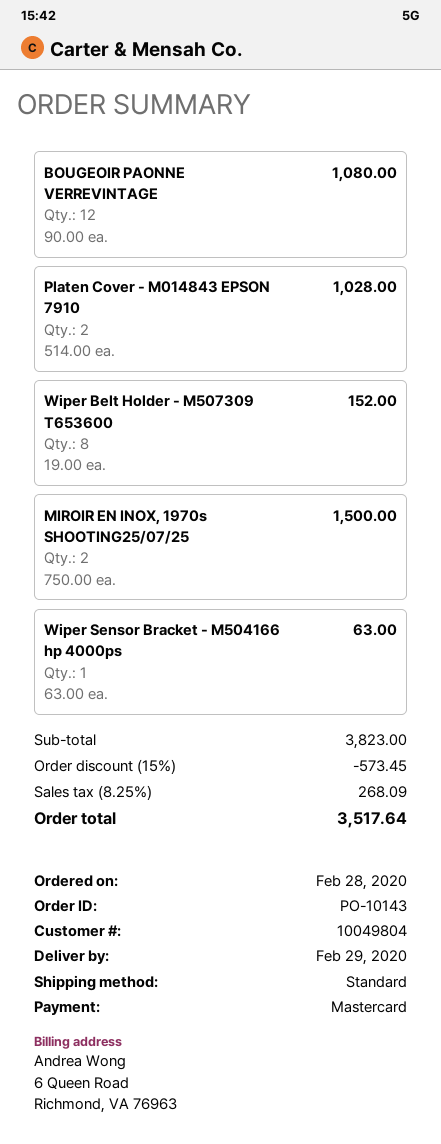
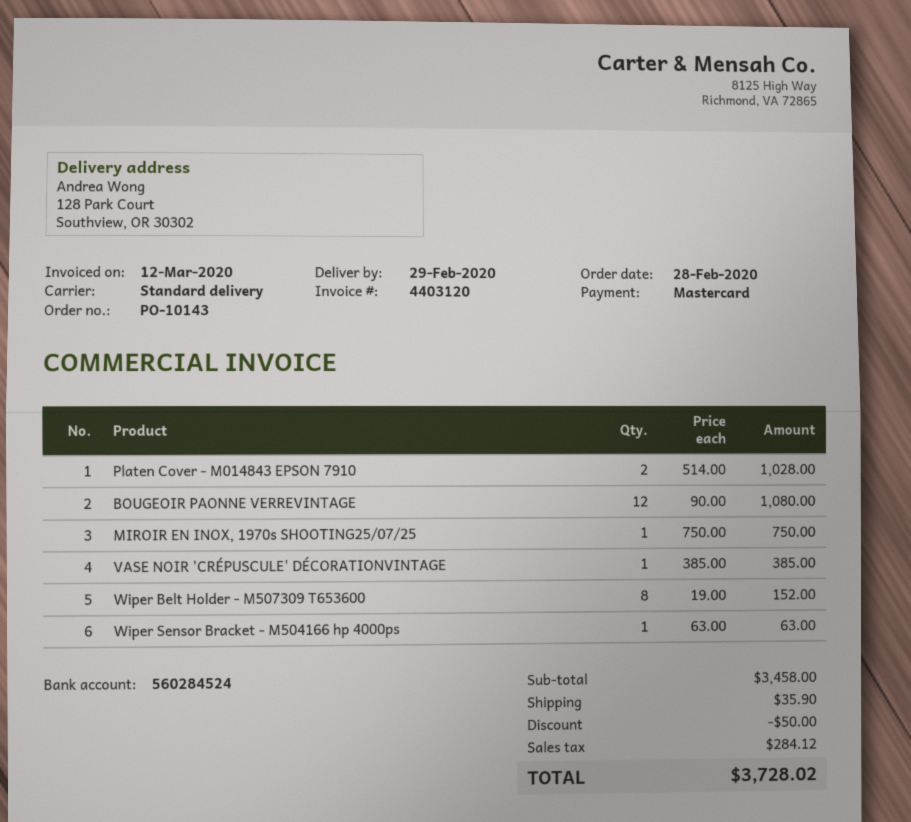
MIROIR EN INOX, 1970s SHOOTING25/07/25: 2 x 750.00 = 1500.00 -> 1 x 750.00 = 750.00
VASE NOIR 'CRÉPUSCULE' DÉCORATIONVINTAGE: none -> 1 x 385.00 = 385.00
subtotal: 3823.00 -> 3458.00
discount: 573.45 -> 50.00
shipping: none -> 35.90
tax: 268.09 -> 284.12
total: 3517.64 -> 3728.02

